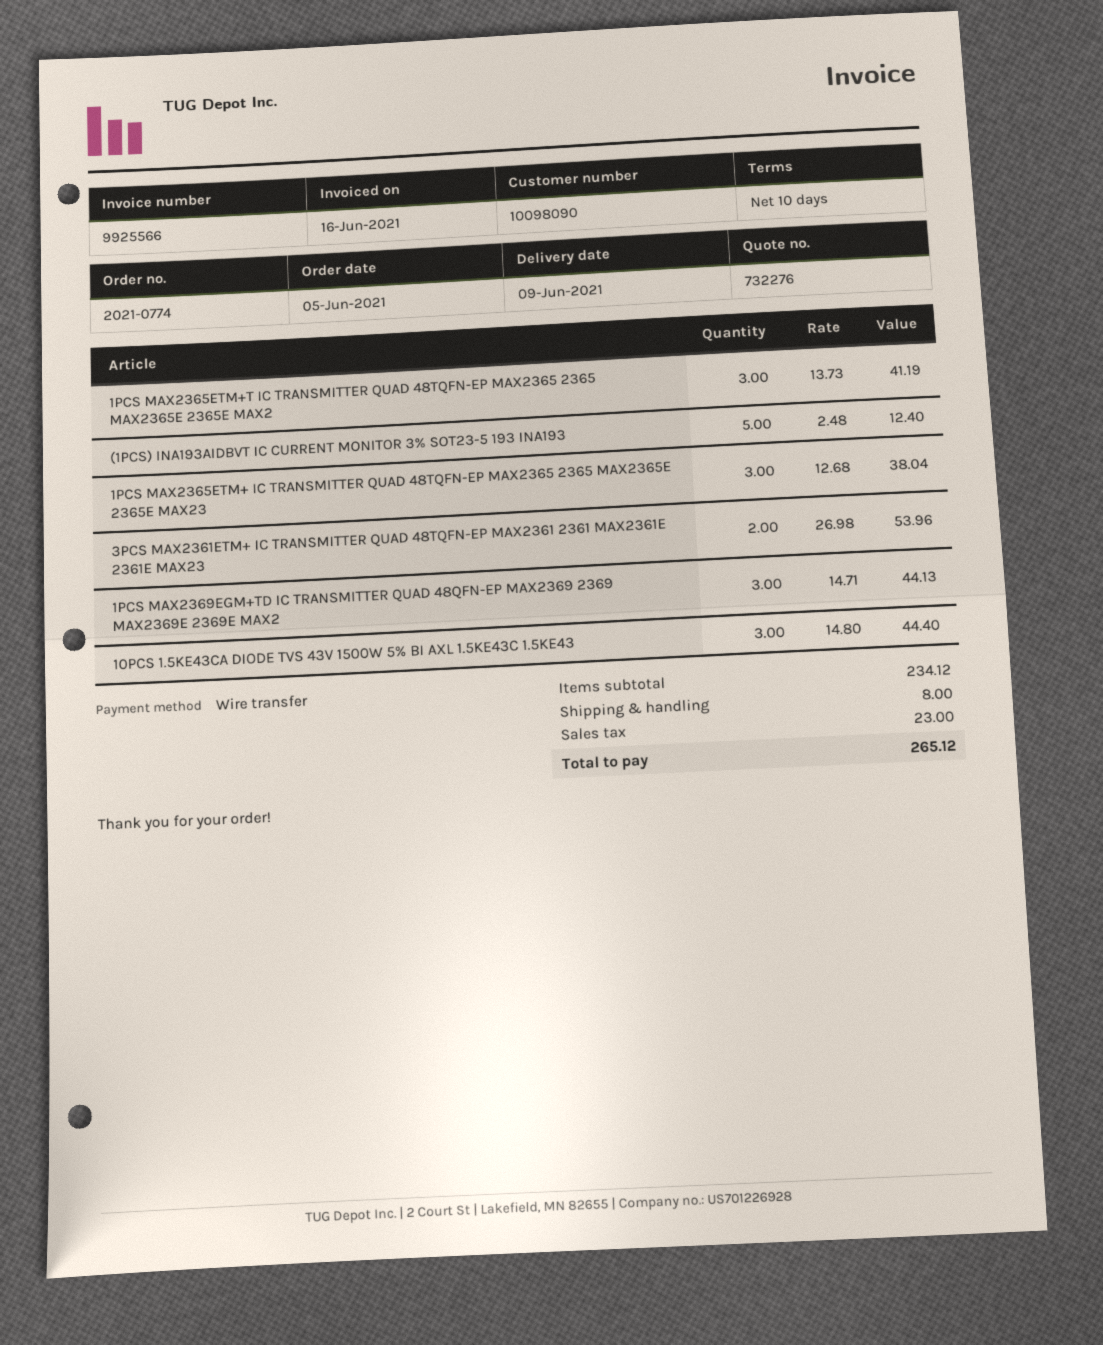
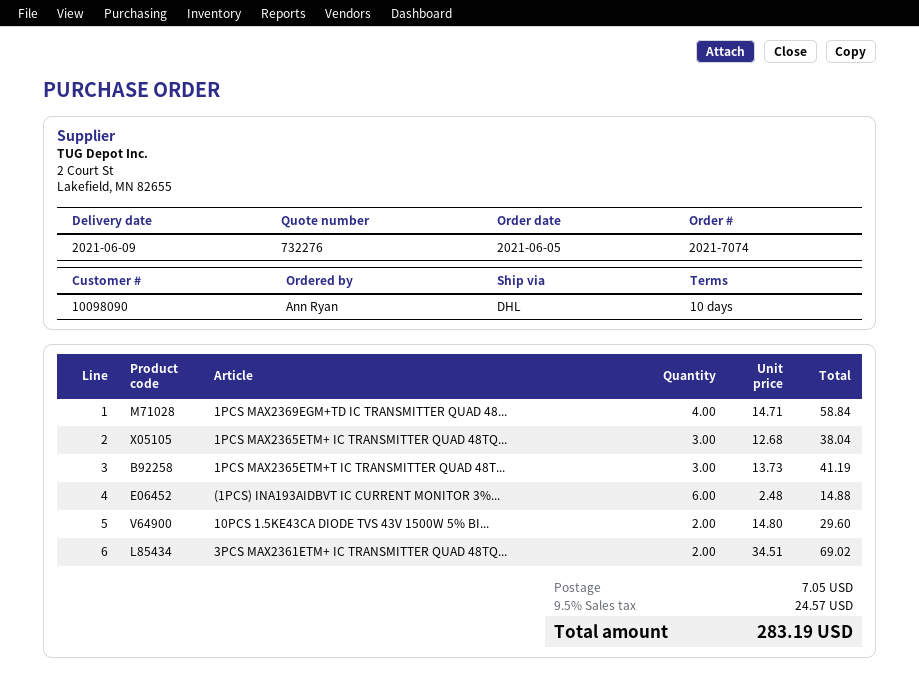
order number: 2021-0774 -> 2021-7074
(1PCS) INA193AIDBVT IC CURRENT MONITOR 3% SOT23-5 193 INA193: 5 x 2.48 = 12.40 -> 6 x 2.48 = 14.88
3PCS MAX2361ETM+ IC TRANSMITTER QUAD 48TQFN-EP MAX2361 2361 MAX2361E 2361E MAX23: 2 x 26.98 = 53.96 -> 2 x 34.51 = 69.02
1PCS MAX2369EGM+TD IC TRANSMITTER QUAD 48QFN-EP MAX2369 2369 MAX2369E 2369E MAX2: 3 x 14.71 = 44.13 -> 4 x 14.71 = 58.84
10PCS 1.5KE43CA DIODE TVS 43V 1500W 5% BI AXL 1.5KE43C 1.5KE43: 3 x 14.80 = 44.40 -> 2 x 14.80 = 29.60
shipping: 8.00 -> 7.05
tax: 23.00 -> 24.57
total: 265.12 -> 283.19

